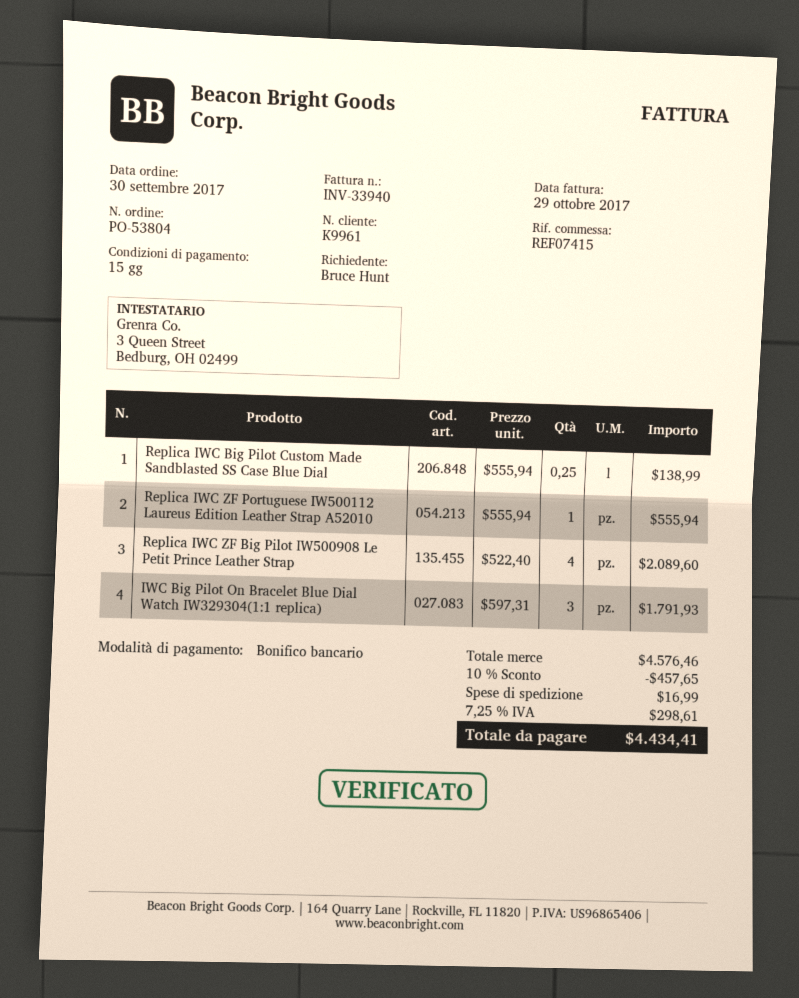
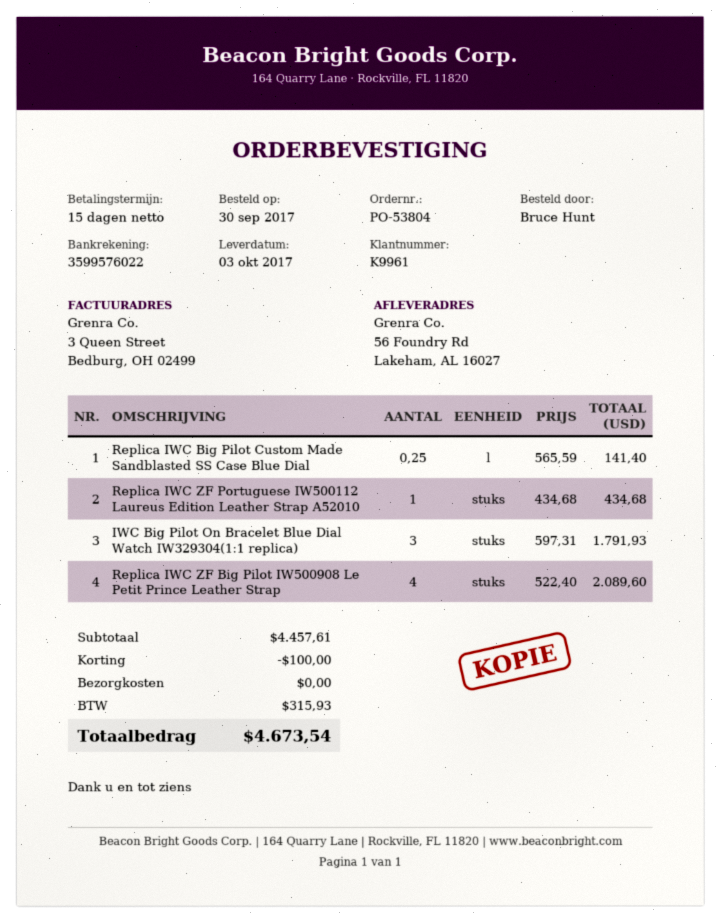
Replica IWC Big Pilot Custom Made Sandblasted SS Case Blue Dial: 0.25 x 555.94 = 138.99 -> 0.25 x 565.59 = 141.40
Replica IWC ZF Portuguese IW500112 Laureus Edition Leather Strap A52010: 1 x 555.94 = 555.94 -> 1 x 434.68 = 434.68
subtotal: 4576.46 -> 4457.61
discount: 457.65 -> 100.00
shipping: 16.99 -> 0.00
tax: 298.61 -> 315.93
total: 4434.41 -> 4673.54

